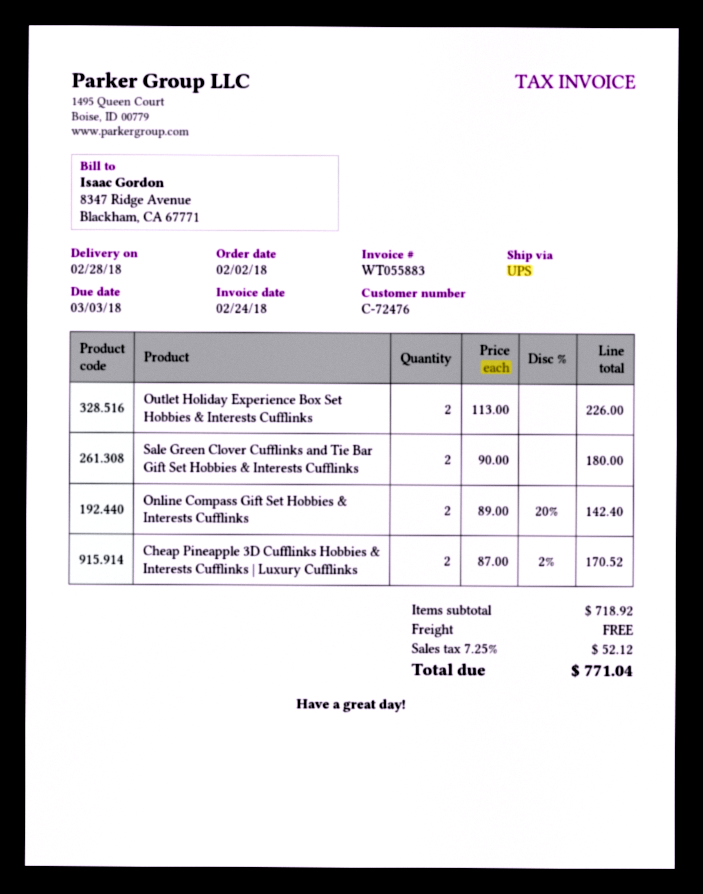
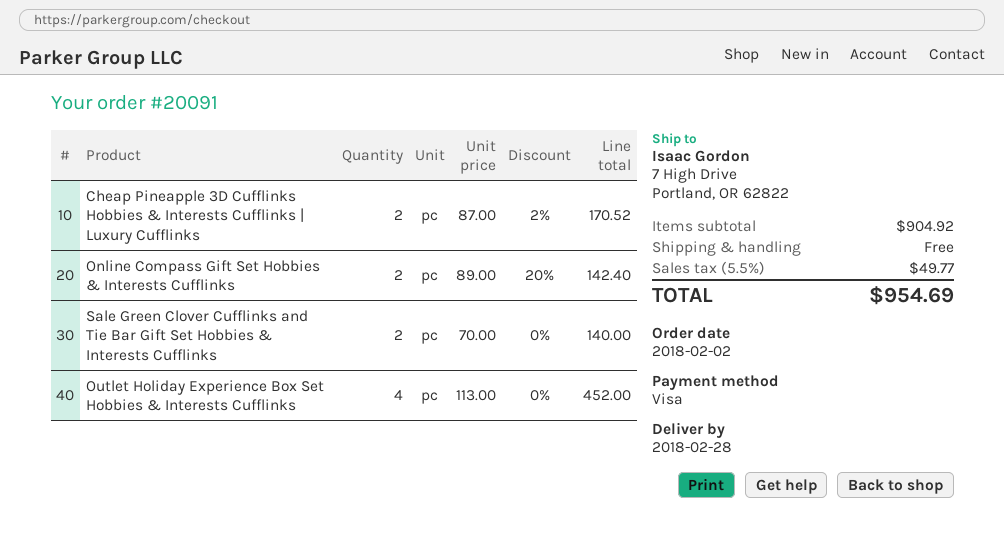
Outlet Holiday Experience Box Set Hobbies & Interests Cufflinks: 2 x 113.00 = 226.00 -> 4 x 113.00 = 452.00
Sale Green Clover Cufflinks and Tie Bar Gift Set Hobbies & Interests Cufflinks: 2 x 90.00 = 180.00 -> 2 x 70.00 = 140.00
subtotal: 718.92 -> 904.92
tax: 7.25% = 52.12 -> 5.5% = 49.77
total: 771.04 -> 954.69

